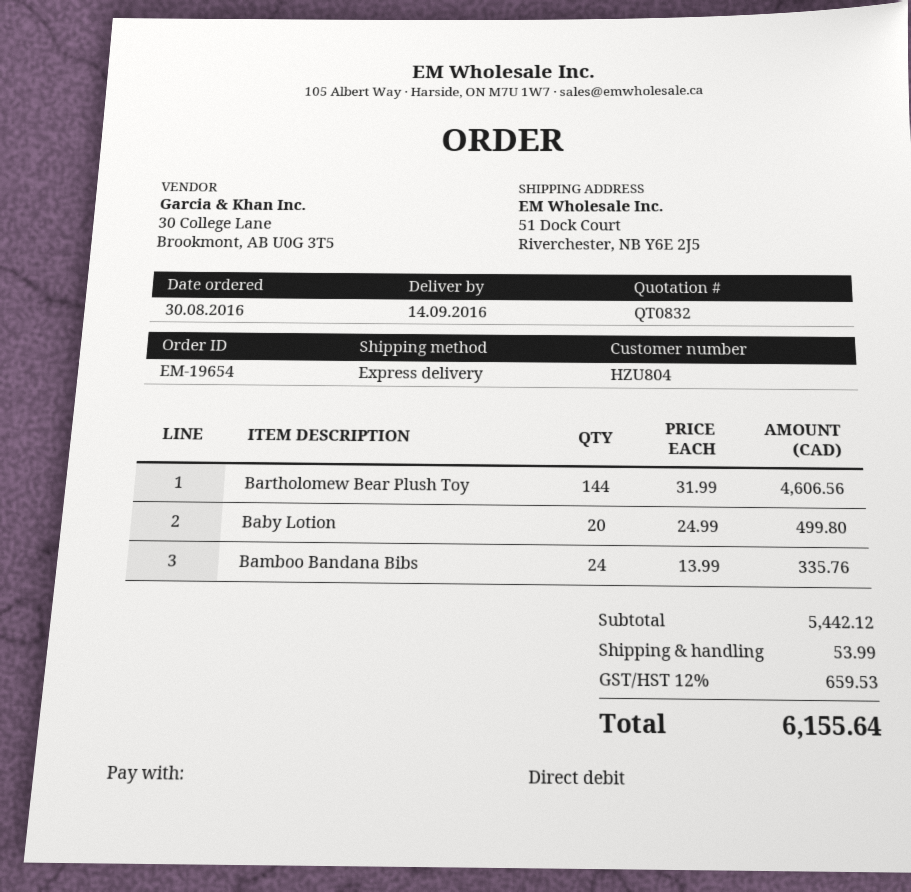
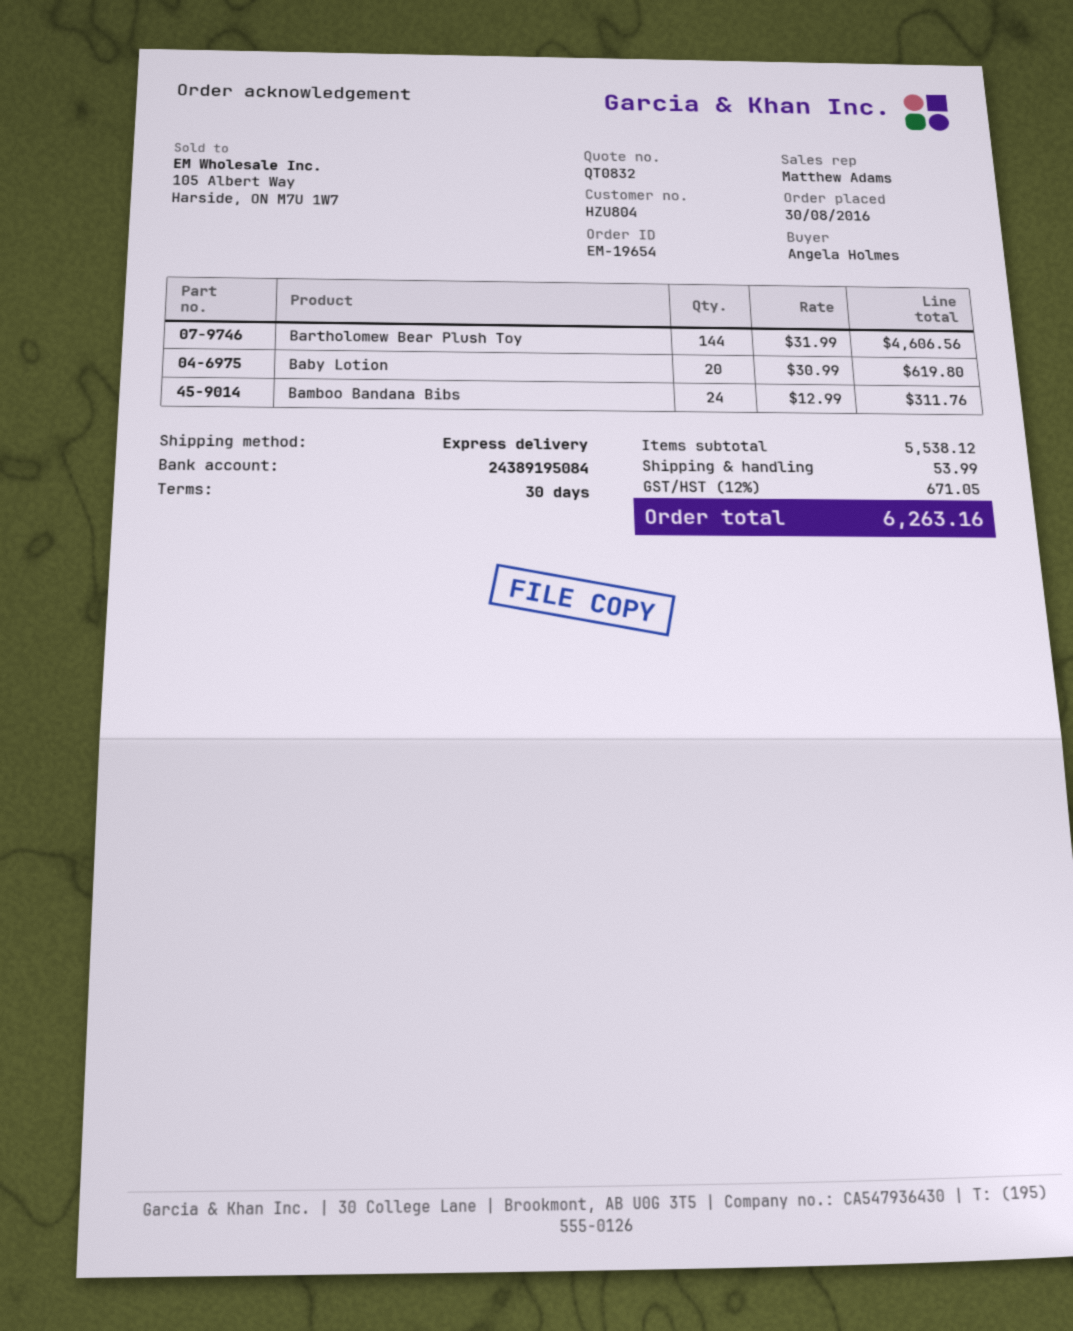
Baby Lotion: 20 x 24.99 = 499.80 -> 20 x 30.99 = 619.80
Bamboo Bandana Bibs: 24 x 13.99 = 335.76 -> 24 x 12.99 = 311.76
subtotal: 5442.12 -> 5538.12
tax: 12% = 659.53 -> 12% = 671.05
total: 6155.64 -> 6263.16

